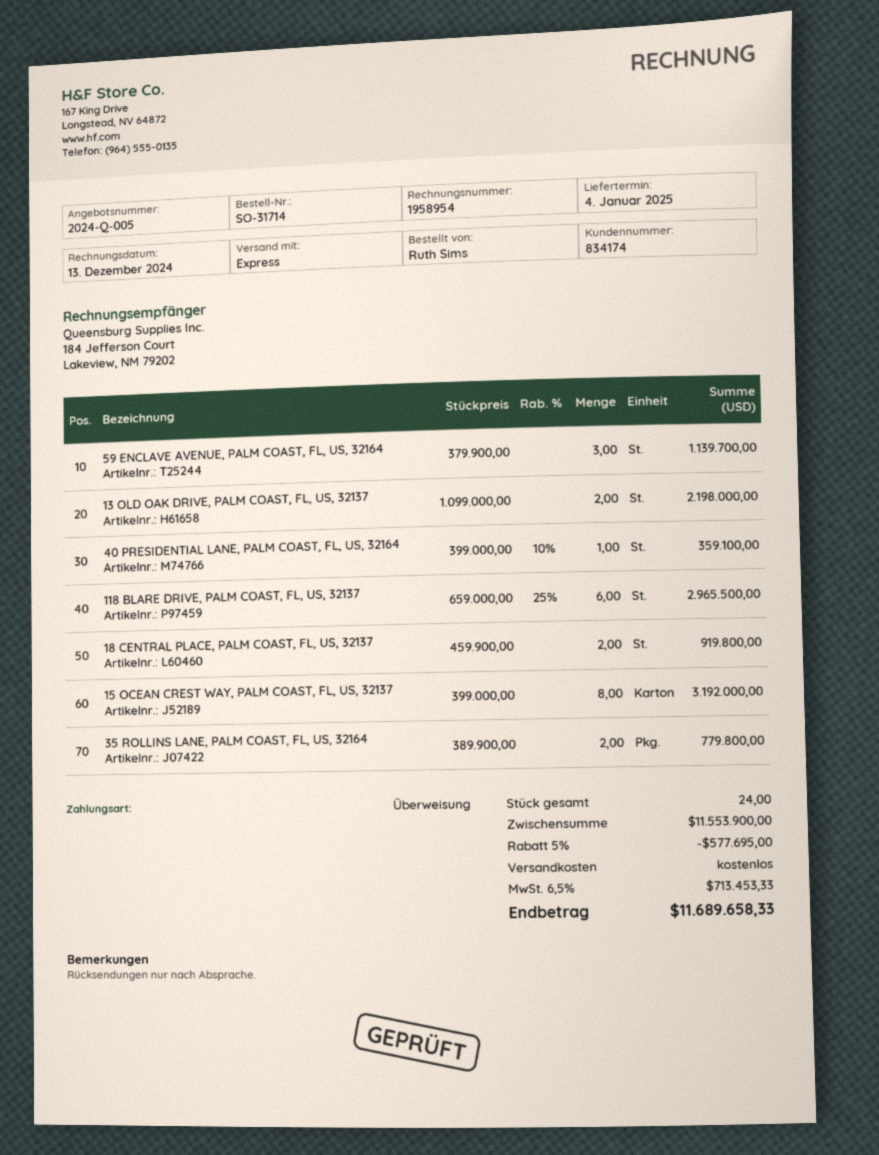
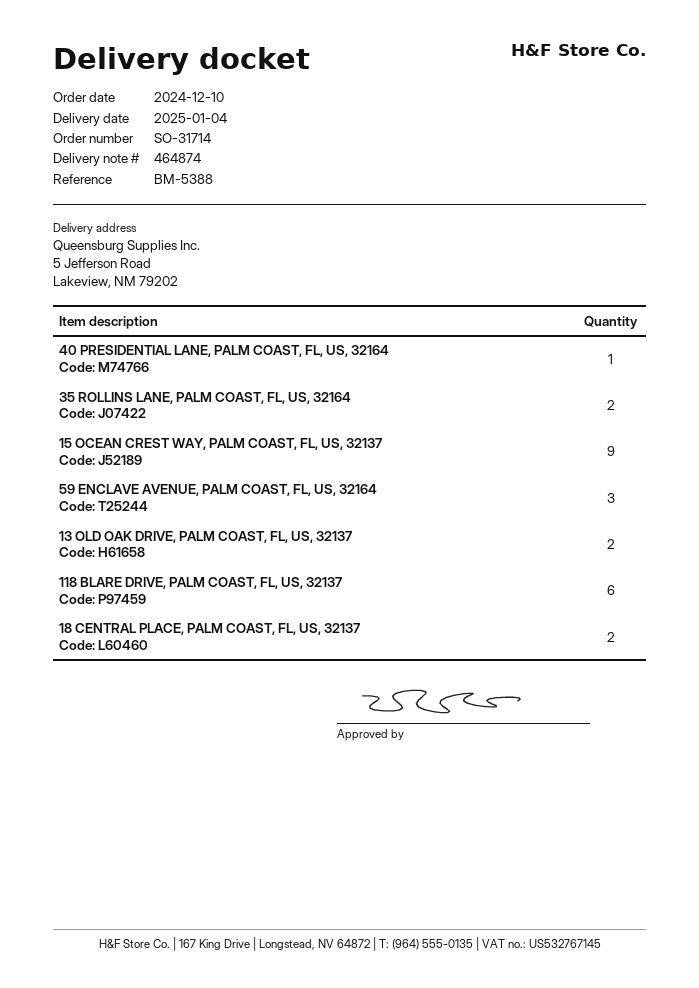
15 OCEAN CREST WAY, PALM COAST, FL, US, 32137: 8 -> 9

